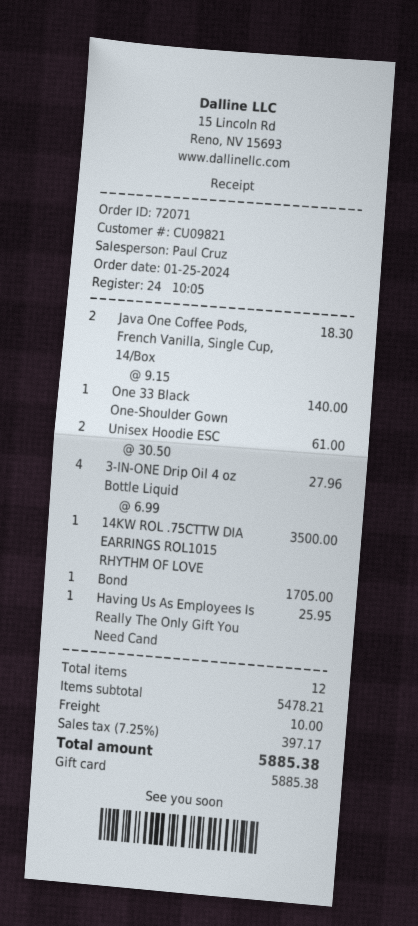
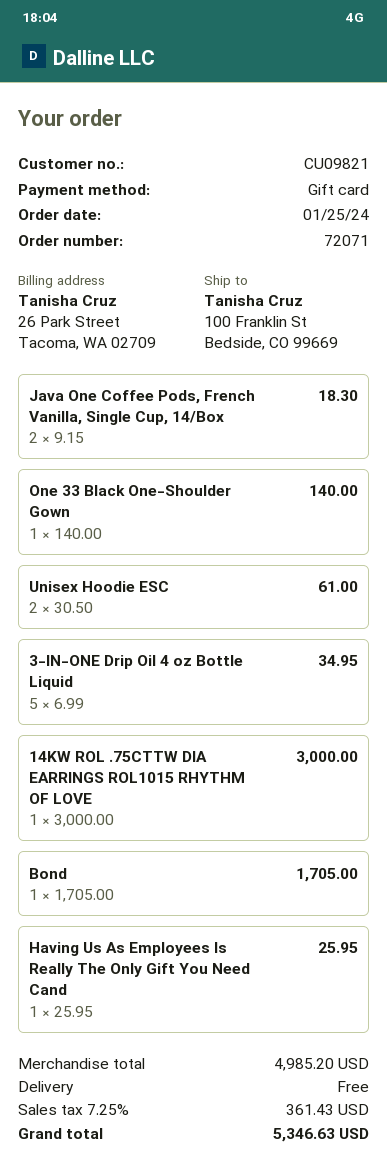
3-IN-ONE Drip Oil 4 oz Bottle Liquid: 4 x 6.99 = 27.96 -> 5 x 6.99 = 34.95
14KW ROL .75CTTW DIA EARRINGS ROL1015 RHYTHM OF LOVE: 1 x 3500.00 = 3500.00 -> 1 x 3000.00 = 3000.00
subtotal: 5478.21 -> 4985.20
shipping: 10.00 -> 0.00
tax: 7.25% = 397.17 -> 7.25% = 361.43
total: 5885.38 -> 5346.63

